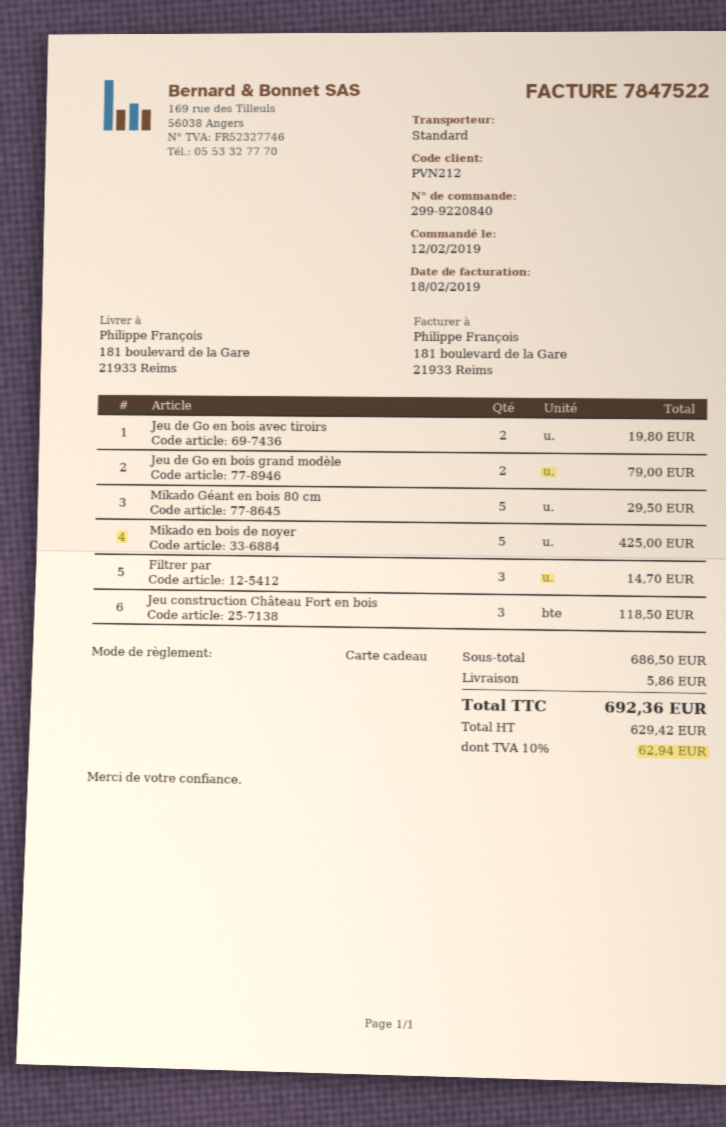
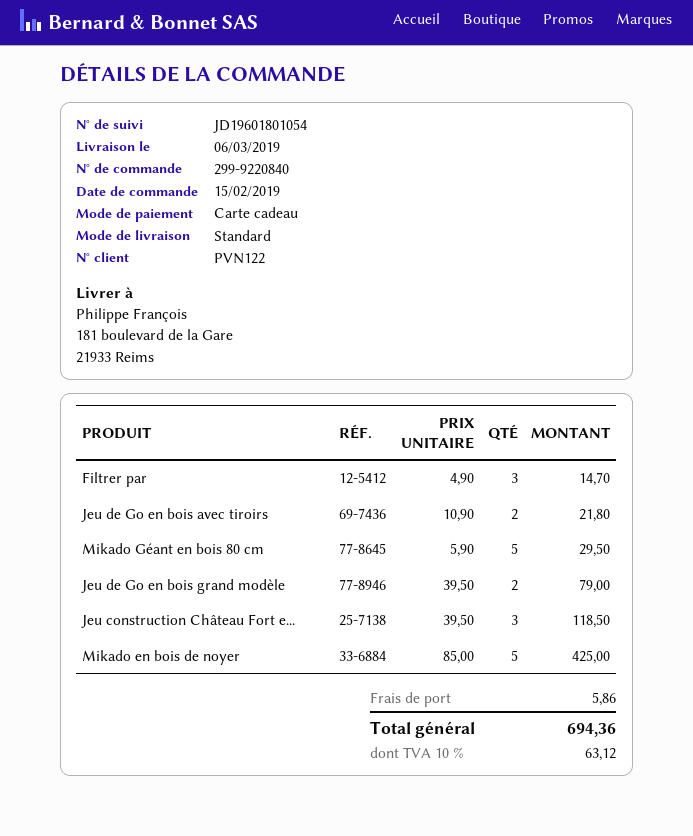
order date: 2019-02-12 -> 2019-02-15
customer number: PVN212 -> PVN122
Jeu de Go en bois avec tiroirs: 2 for 19.80 -> 2 for 21.80
tax: 10% = 62.94 -> 10% = 63.12
total: 692.36 -> 694.36

